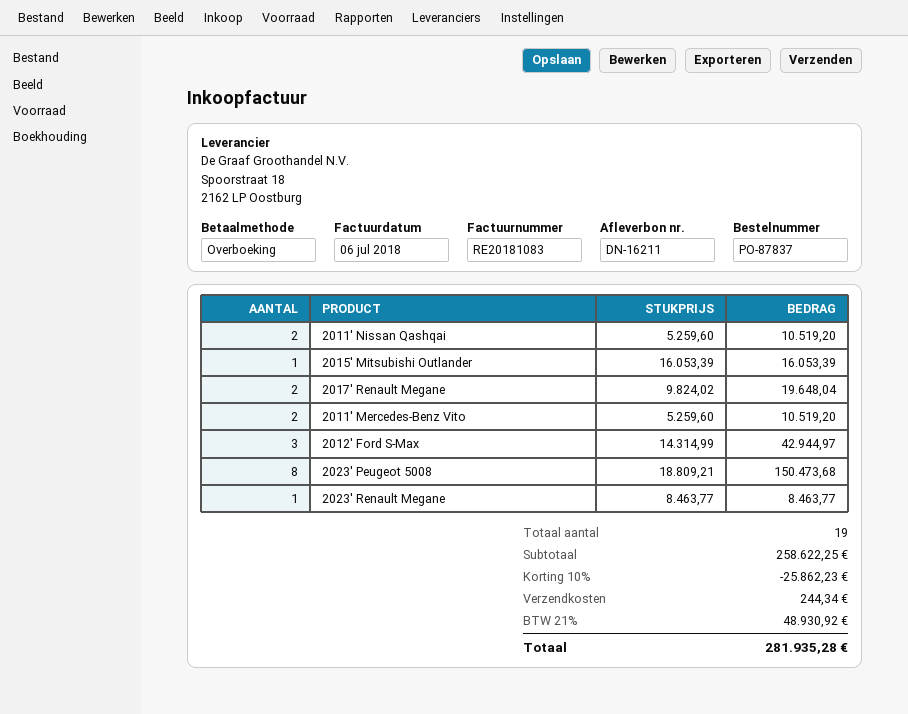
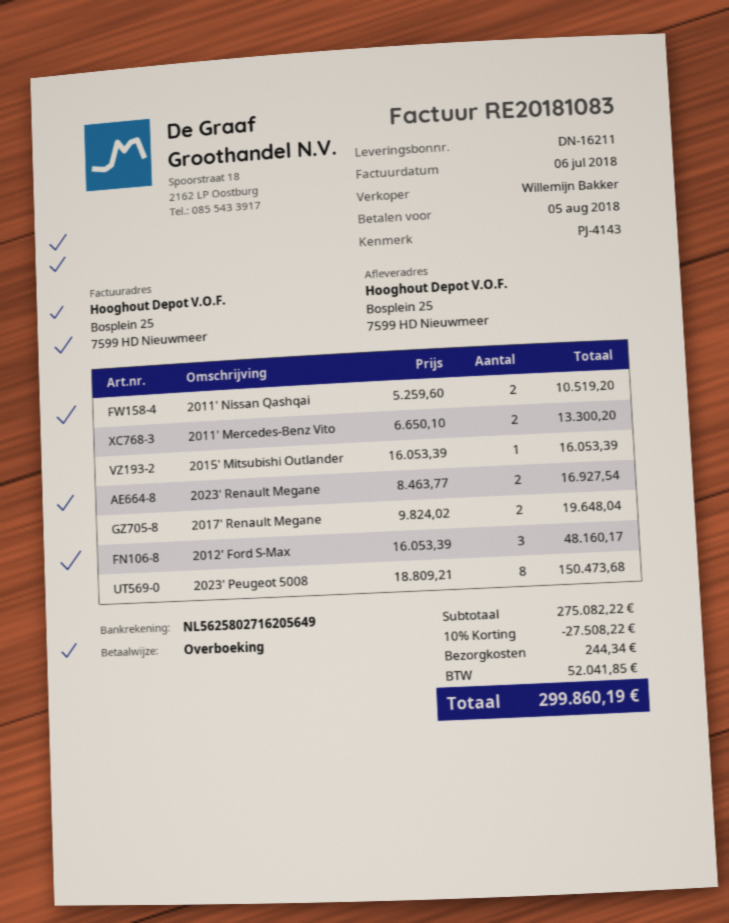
2011' Mercedes-Benz Vito: 2 x 5259.60 = 10519.20 -> 2 x 6650.10 = 13300.20
2012' Ford S-Max: 3 x 14314.99 = 42944.97 -> 3 x 16053.39 = 48160.17
2023' Renault Megane: 1 x 8463.77 = 8463.77 -> 2 x 8463.77 = 16927.54
subtotal: 258622.25 -> 275082.22
discount: 10% = 25862.23 -> 10% = 27508.22
tax: 48930.92 -> 52041.85
total: 281935.28 -> 299860.19

